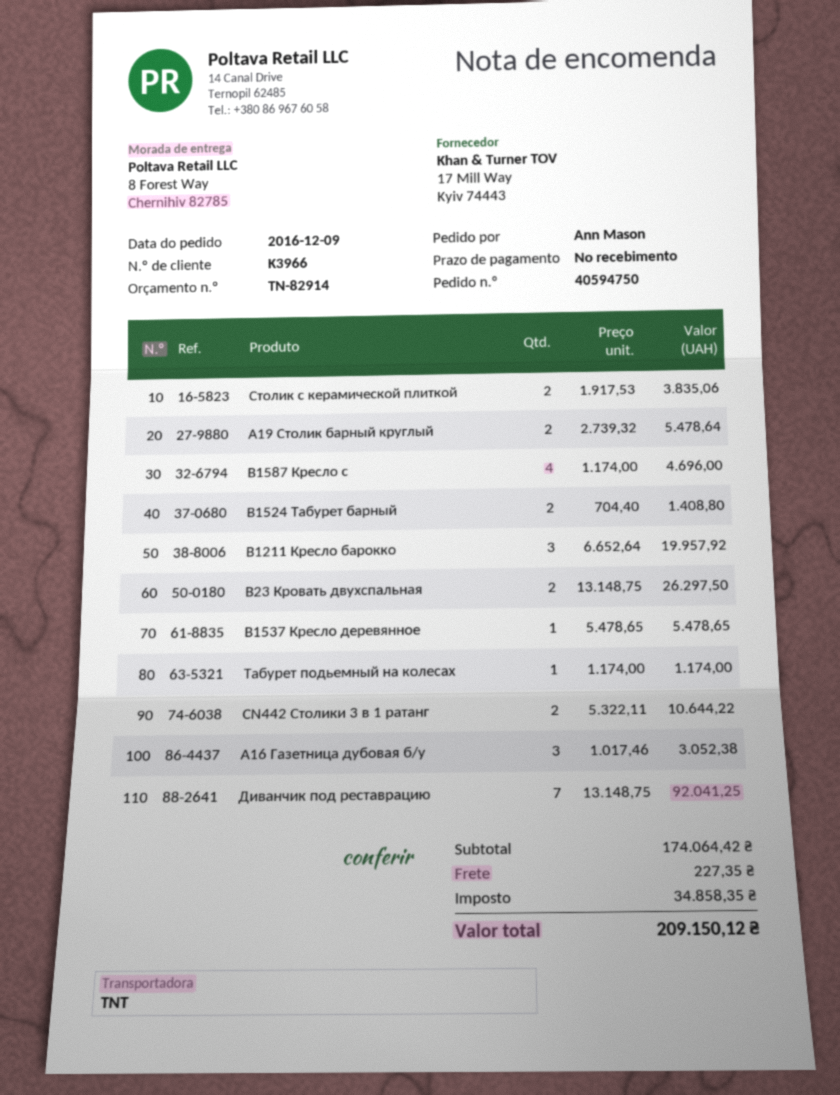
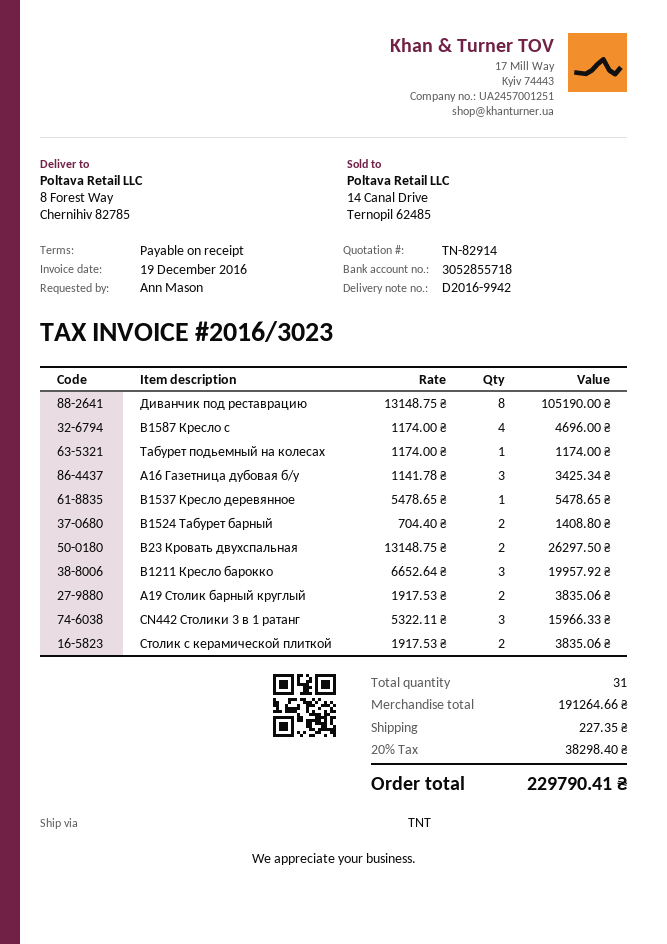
А19 Столик барный круглый: 2 x 2739.32 = 5478.64 -> 2 x 1917.53 = 3835.06
CN442 Столики 3 в 1 ратанг: 2 x 5322.11 = 10644.22 -> 3 x 5322.11 = 15966.33
А16 Газетница дубовая б/у: 3 x 1017.46 = 3052.38 -> 3 x 1141.78 = 3425.34
Диванчик под реставрацию: 7 x 13148.75 = 92041.25 -> 8 x 13148.75 = 105190.00
subtotal: 174064.42 -> 191264.66
tax: 34858.35 -> 38298.40
total: 209150.12 -> 229790.41

